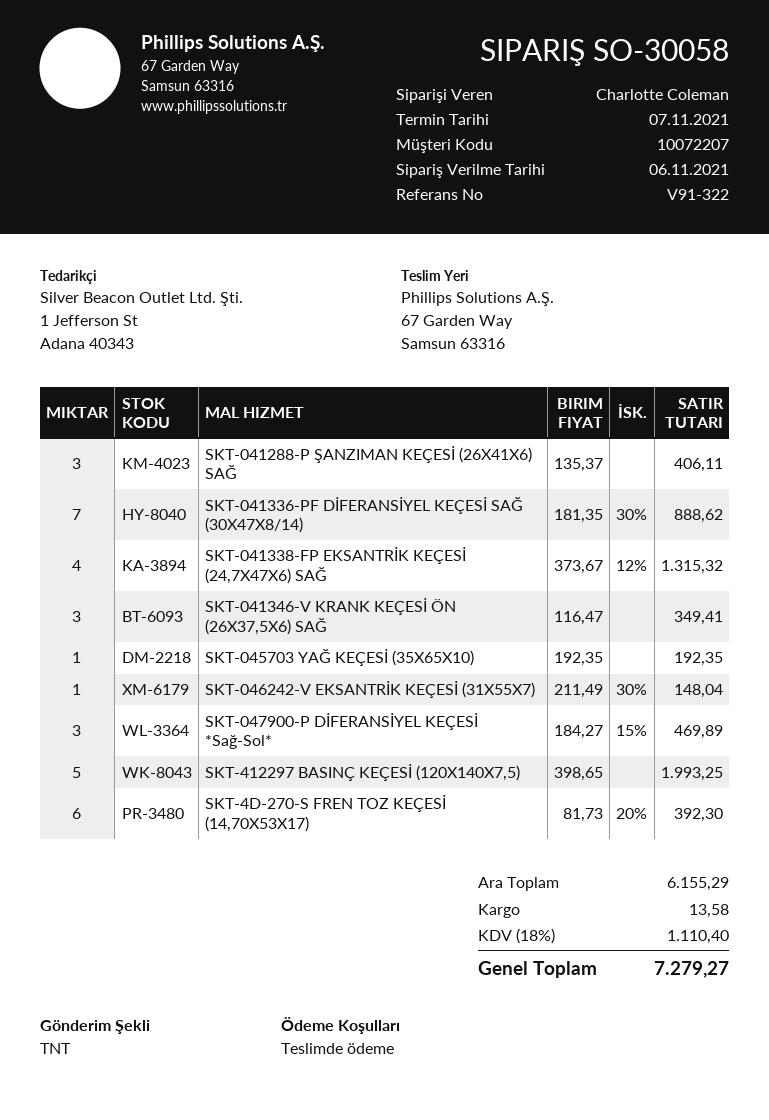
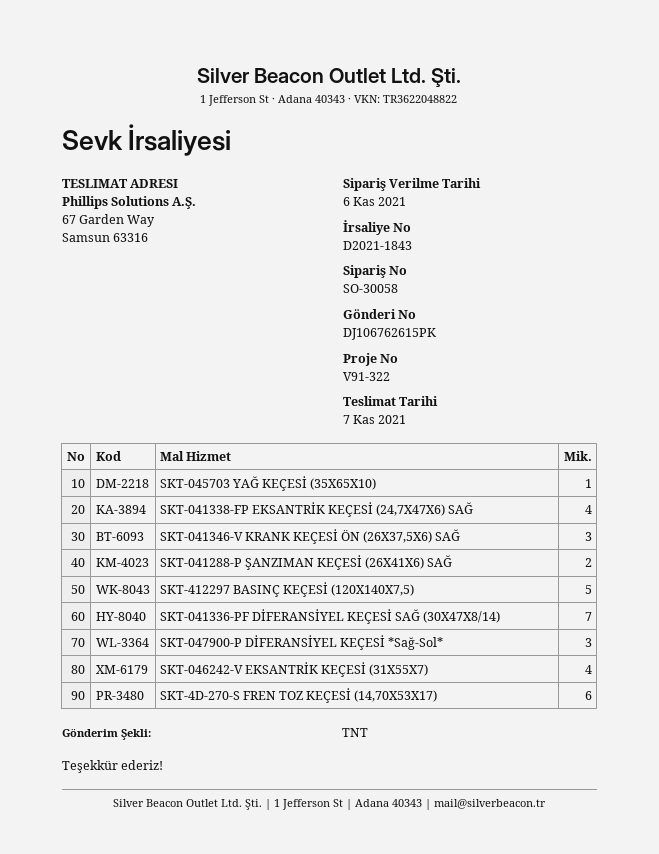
SKT-041288-P ŞANZIMAN KEÇESİ (26X41X6) SAĞ: 3 -> 2
SKT-046242-V EKSANTRİK KEÇESİ (31X55X7): 1 -> 4

